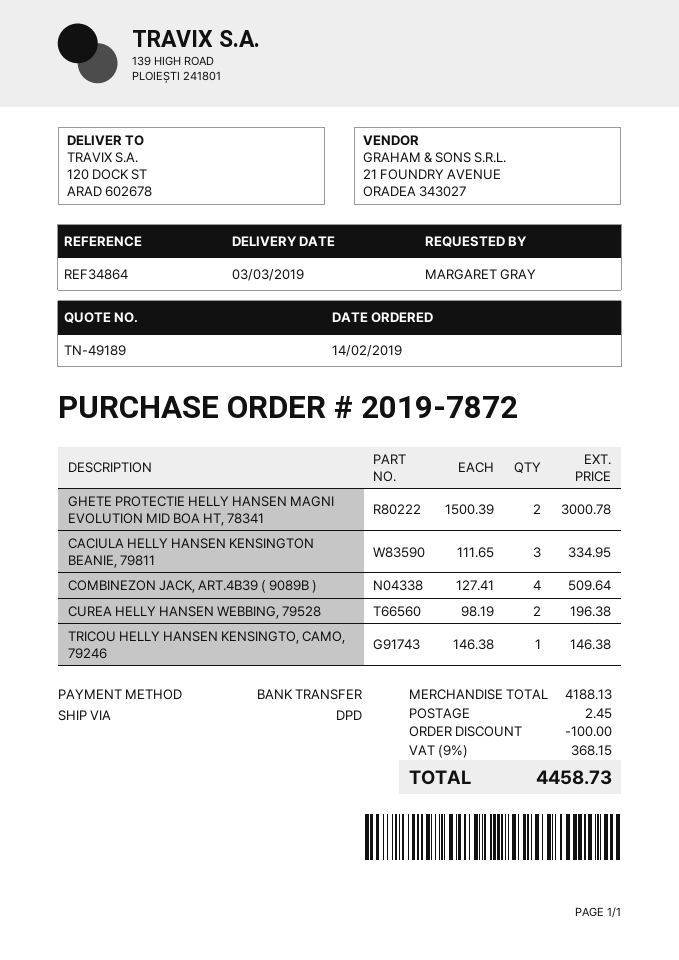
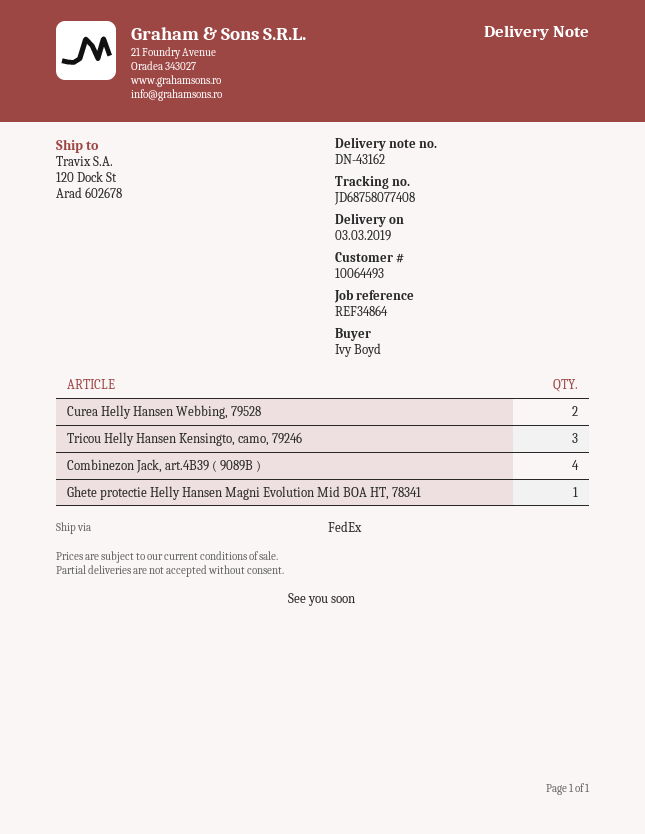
ordered by: MARGARET GRAY -> Ivy Boyd
shipping method: DPD -> FedEx
GHETE PROTECTIE HELLY HANSEN MAGNI EVOLUTION MID BOA HT, 78341: 2 -> 1
CACIULA HELLY HANSEN KENSINGTON BEANIE, 79811: 3 -> none
TRICOU HELLY HANSEN KENSINGTO, CAMO, 79246: 1 -> 3

